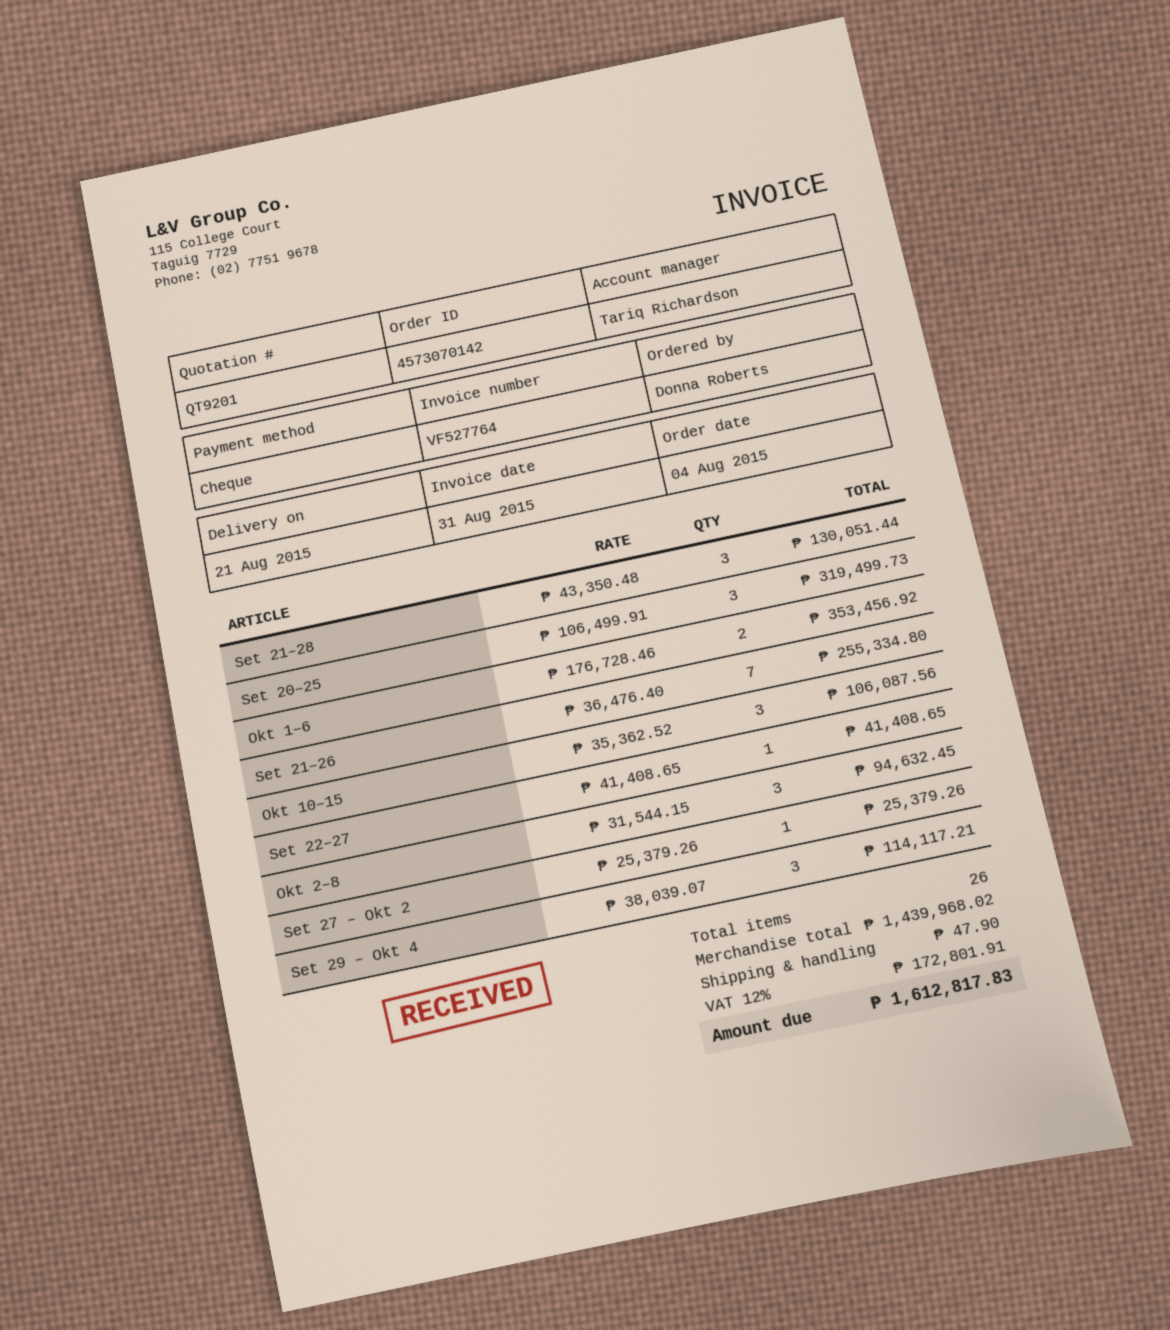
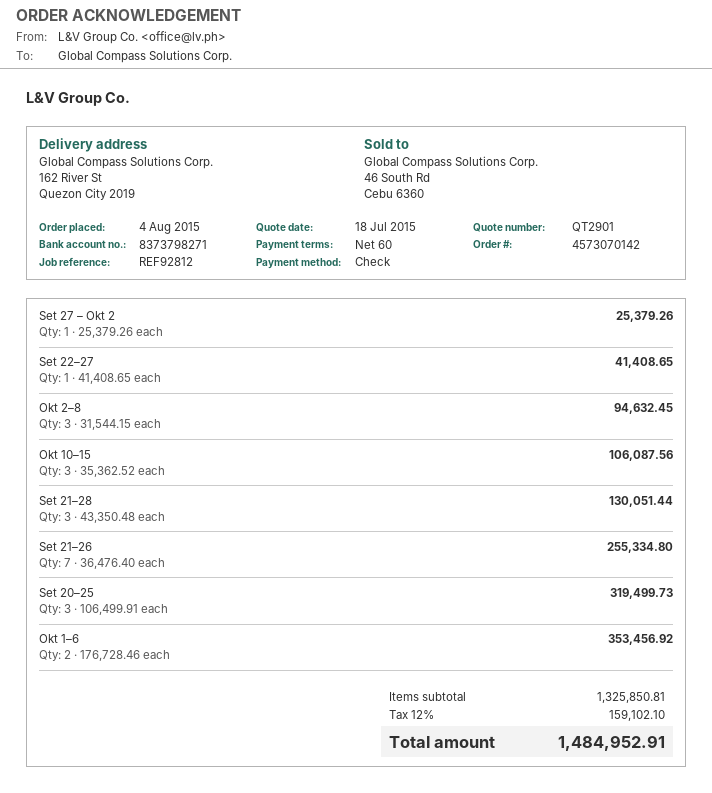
quote number: QT9201 -> QT2901
Set 29 – Okt 4: 3 x 38039.07 = 114117.21 -> none
subtotal: 1439968.02 -> 1325850.81
shipping: 47.90 -> none
tax: 12% = 172801.91 -> 12% = 159102.10
total: 1612817.83 -> 1484952.91

